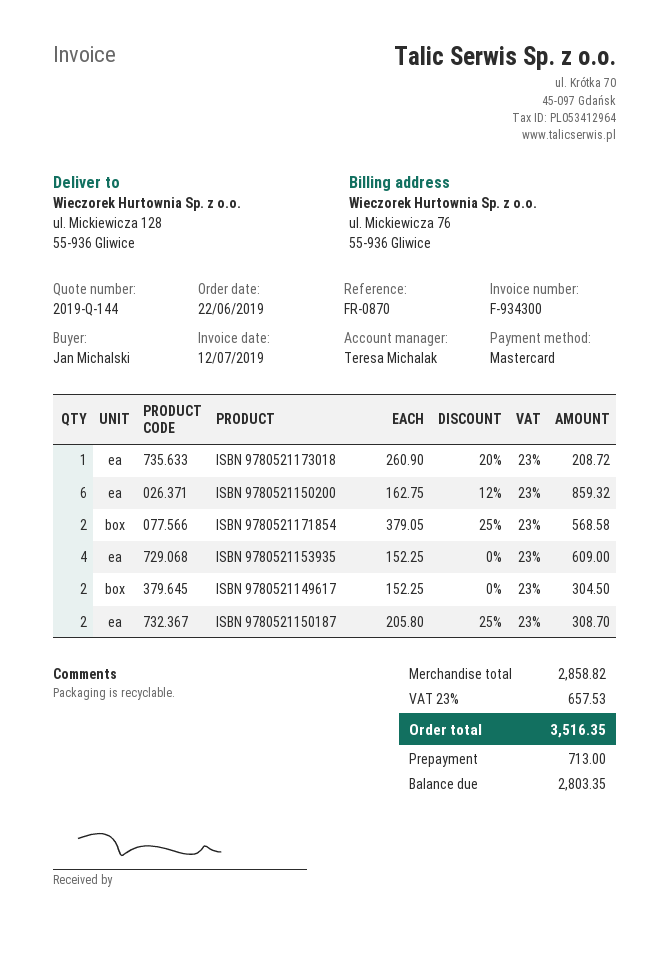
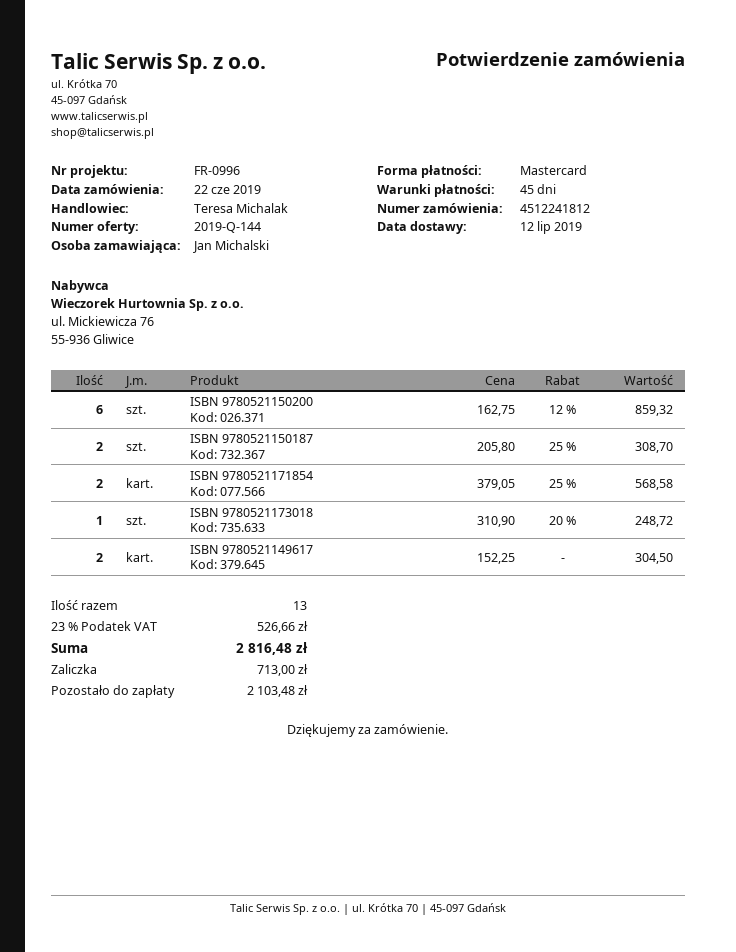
reference: FR-0870 -> FR-0996
ISBN 9780521173018: 1 x 260.90 - 20% = 208.72 -> 1 x 310.90 - 20% = 248.72
ISBN 9780521153935: 4 x 152.25 = 609.00 -> none
tax: 23% = 657.53 -> 23% = 526.66
total: 3516.35 -> 2816.48
balance: 2803.35 -> 2103.48

